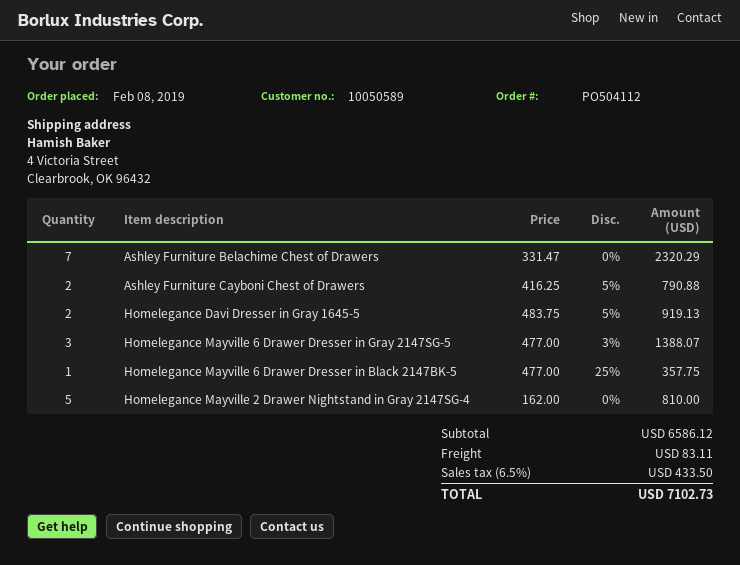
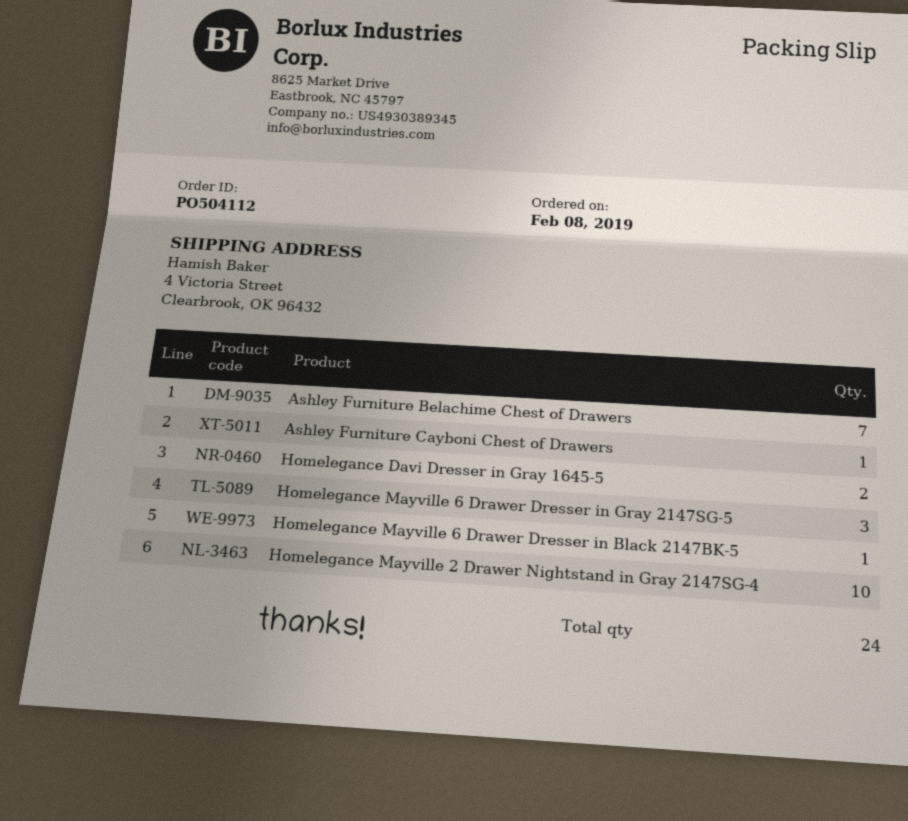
Ashley Furniture Cayboni Chest of Drawers: 2 -> 1
Homelegance Mayville 2 Drawer Nightstand in Gray 2147SG-4: 5 -> 10

